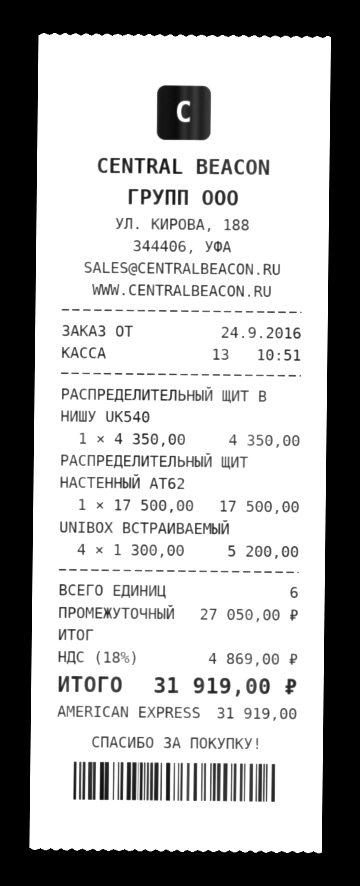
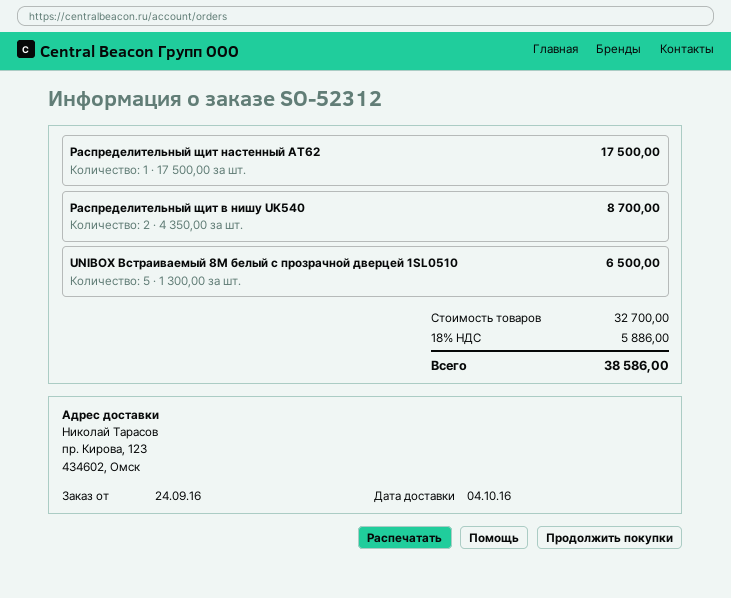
РАСПРЕДЕЛИТЕЛЬНЫЙ ЩИТ В НИШУ UK540: 1 x 4350.00 = 4350.00 -> 2 x 4350.00 = 8700.00
UNIBOX ВСТРАИВАЕМЫЙ: 4 x 1300.00 = 5200.00 -> 5 x 1300.00 = 6500.00
subtotal: 27050.00 -> 32700.00
tax: 18% = 4869.00 -> 18% = 5886.00
total: 31919.00 -> 38586.00

